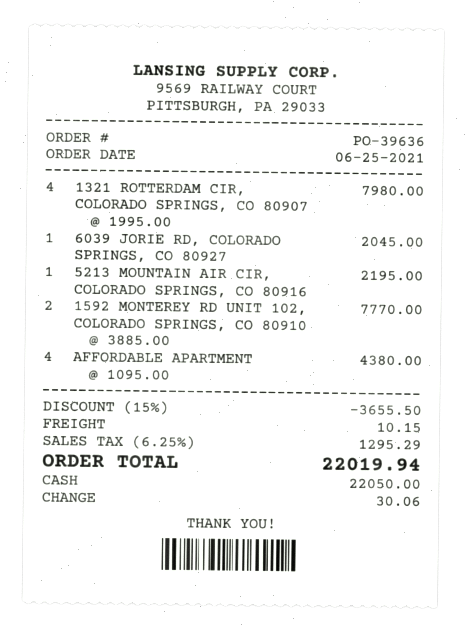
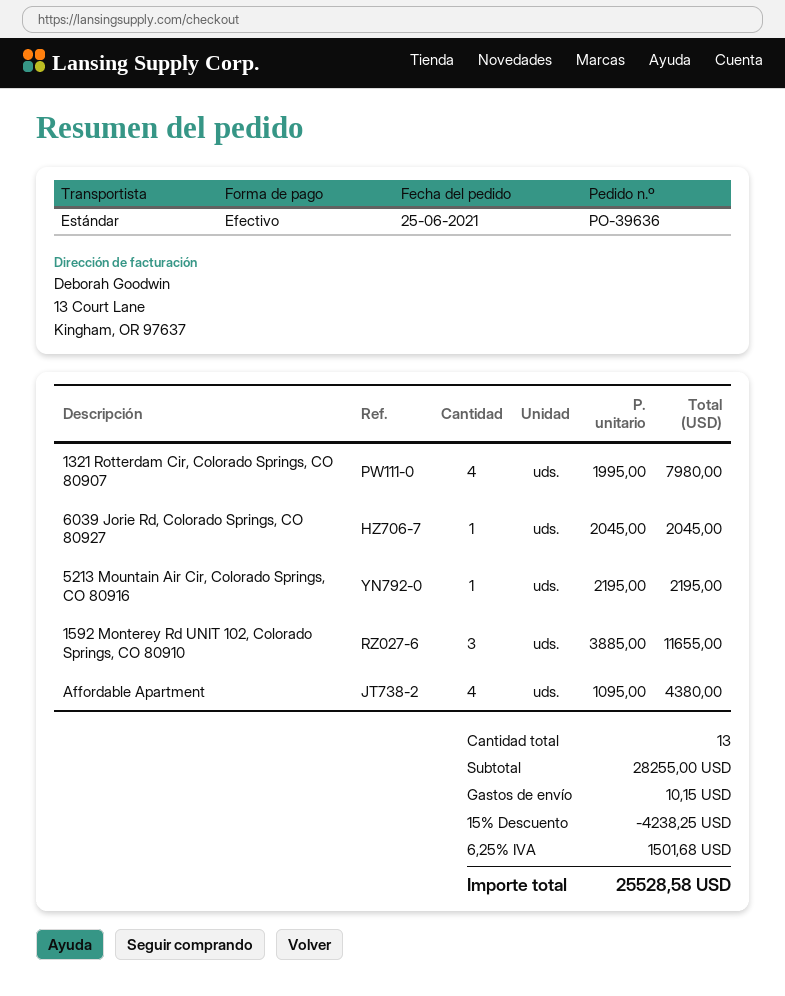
1592 MONTEREY RD UNIT 102, COLORADO SPRINGS, CO 80910: 2 x 3885.00 = 7770.00 -> 3 x 3885.00 = 11655.00
discount: 15% = 3655.50 -> 15% = 4238.25
tax: 6.25% = 1295.29 -> 6.25% = 1501.68
total: 22019.94 -> 25528.58

